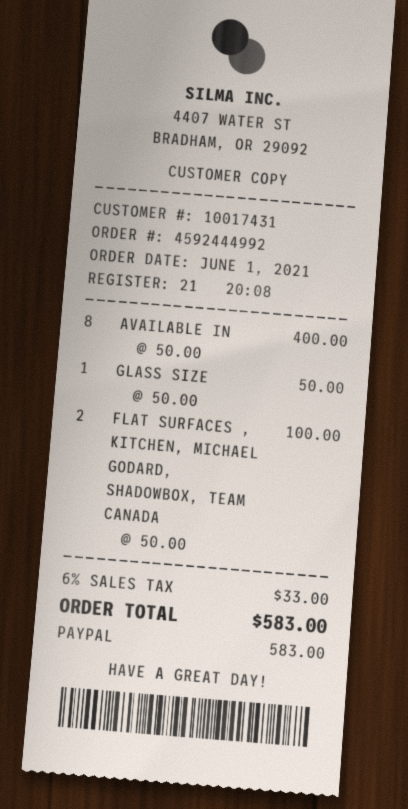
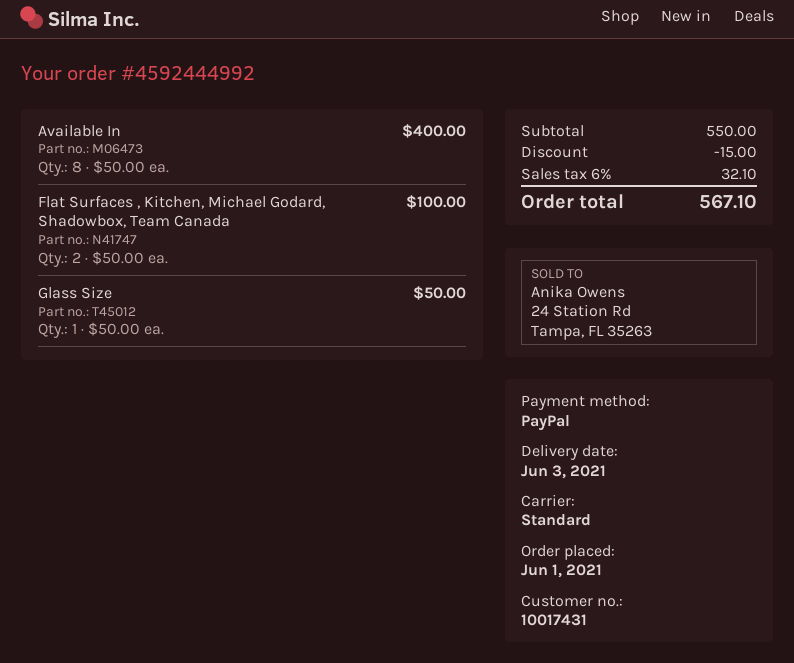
discount: none -> 15.00
tax: 6% = 33.00 -> 6% = 32.10
total: 583.00 -> 567.10

